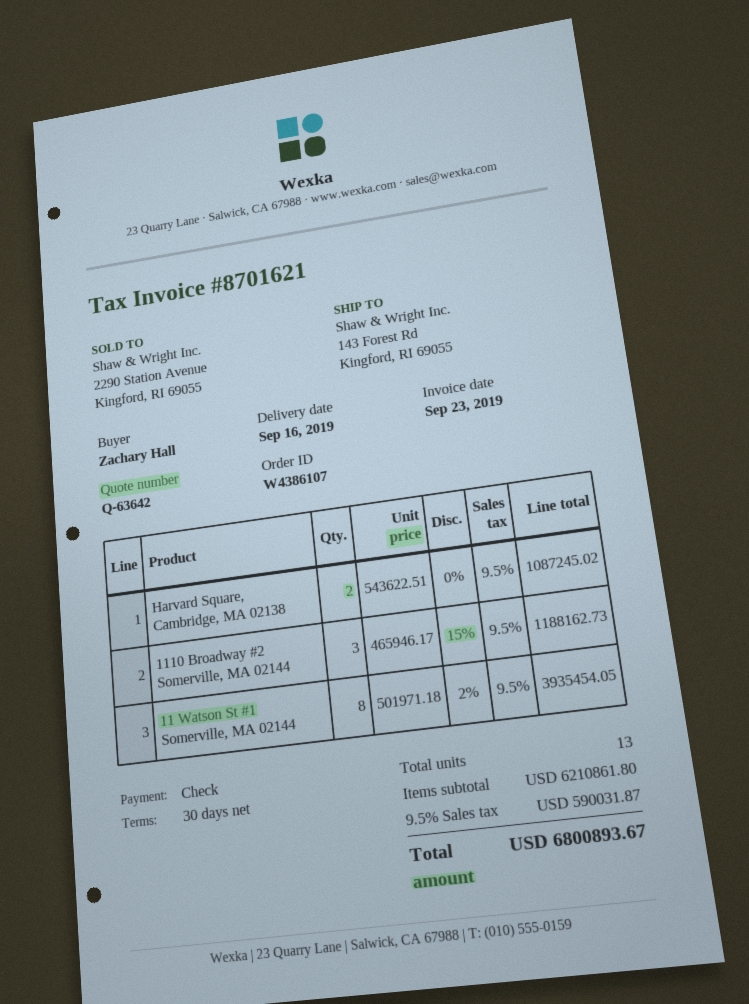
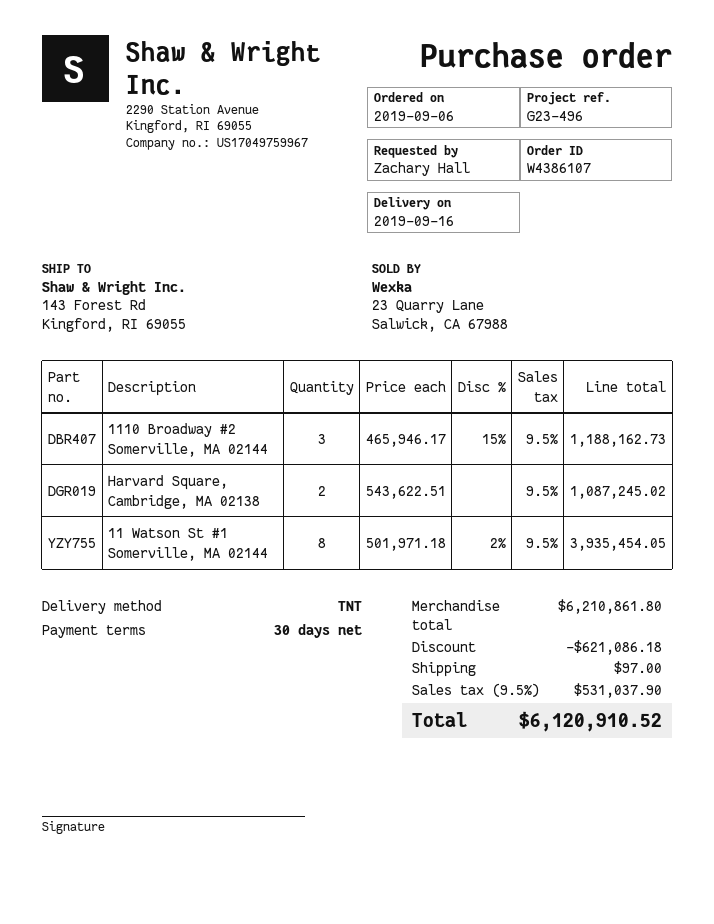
discount: none -> 621086.18
shipping: none -> 97.00
tax: 9.5% = 590031.87 -> 9.5% = 531037.90
total: 6800893.67 -> 6120910.52

